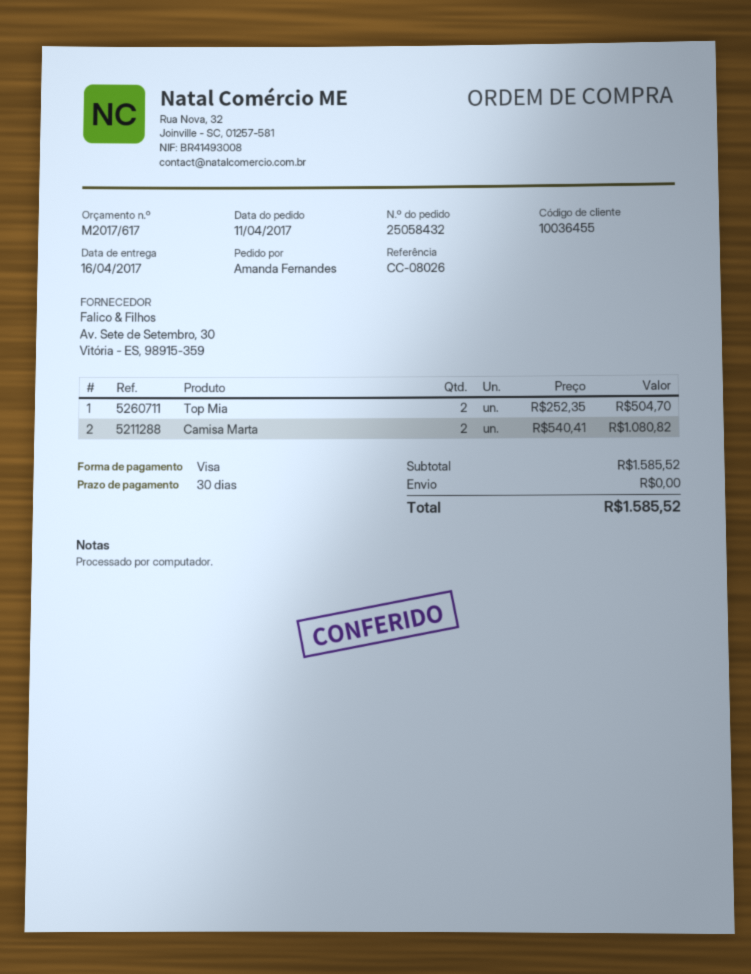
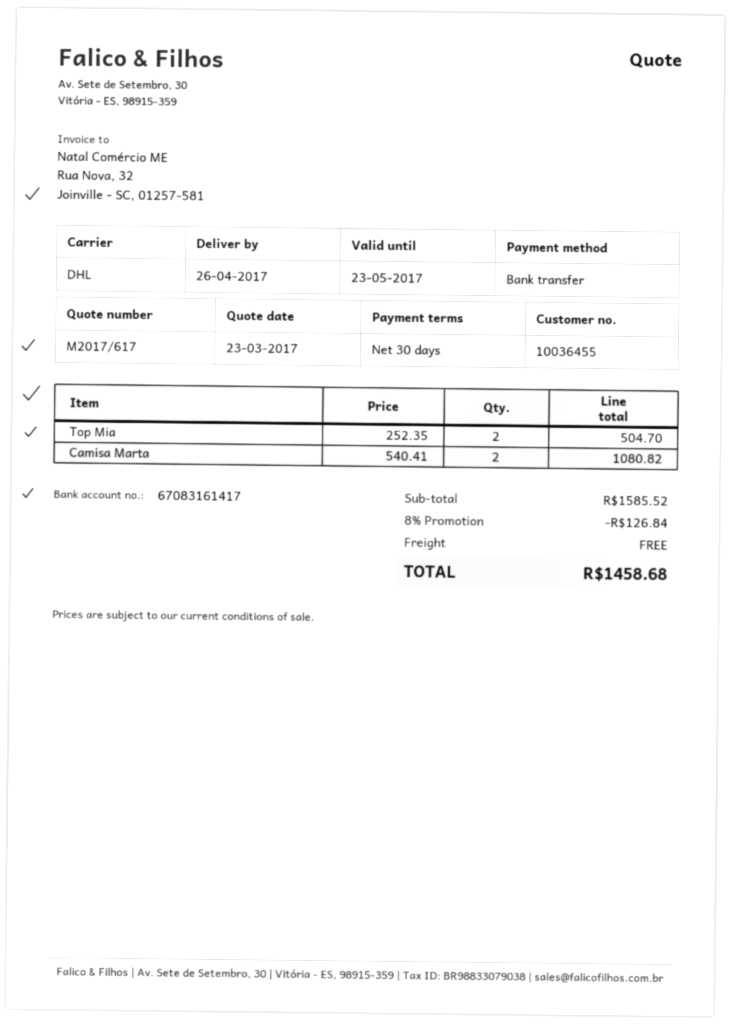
delivery date: 2017-04-16 -> 2017-04-26
payment method: Visa -> bank transfer
discount: none -> 8% = 126.84
total: 1585.52 -> 1458.68

